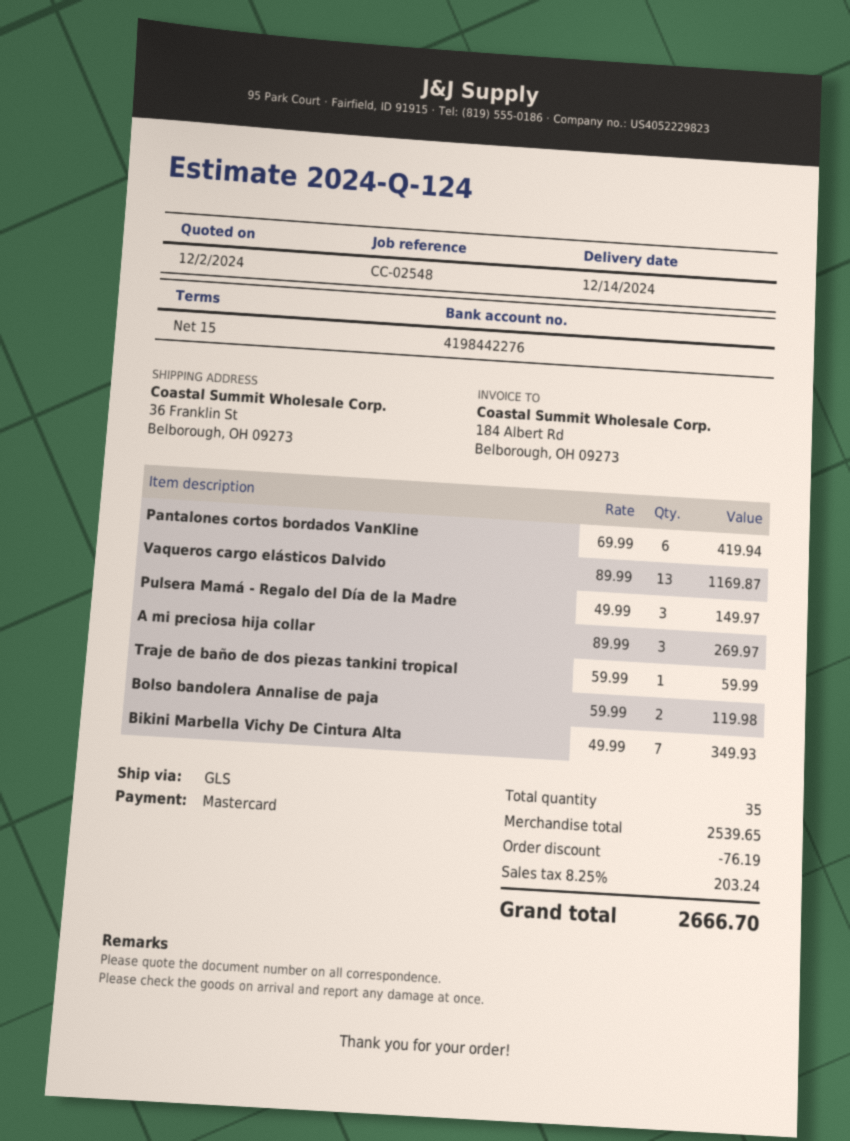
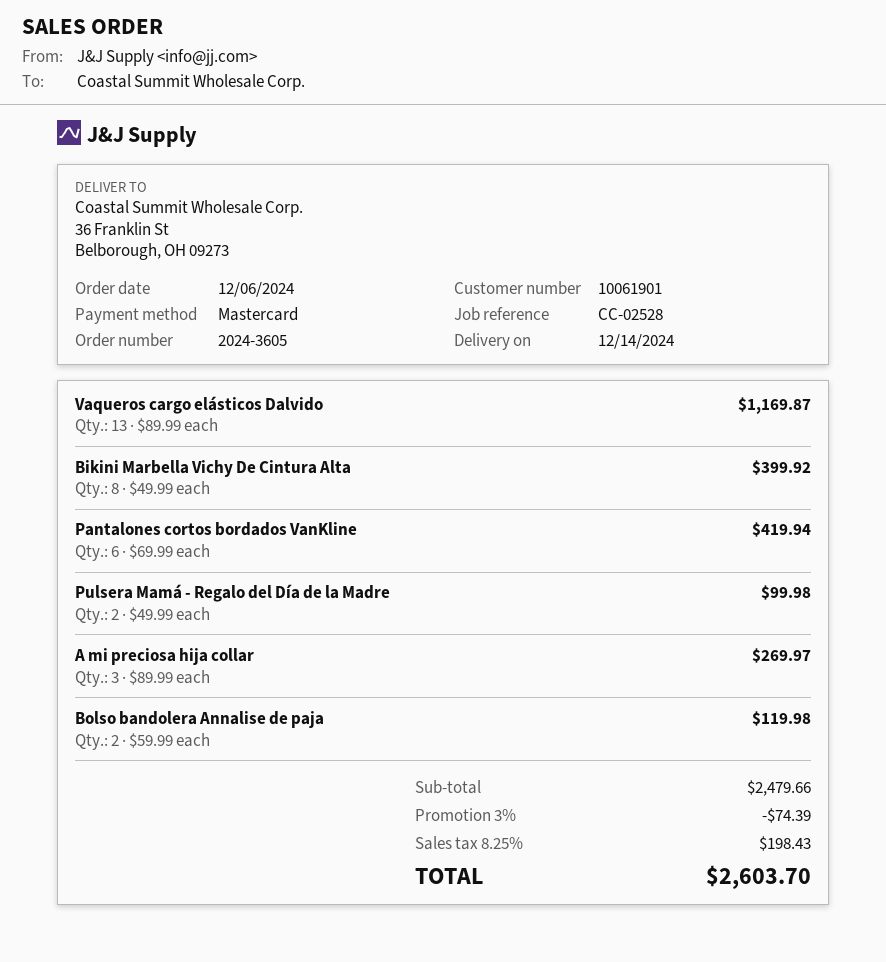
reference: CC-02548 -> CC-02528
Pulsera Mamá - Regalo del Día de la Madre: 3 x 49.99 = 149.97 -> 2 x 49.99 = 99.98
Traje de baño de dos piezas tankini tropical: 1 x 59.99 = 59.99 -> none
Bikini Marbella Vichy De Cintura Alta: 7 x 49.99 = 349.93 -> 8 x 49.99 = 399.92
subtotal: 2539.65 -> 2479.66
discount: 76.19 -> 74.39
tax: 8.25% = 203.24 -> 8.25% = 198.43
total: 2666.70 -> 2603.70

